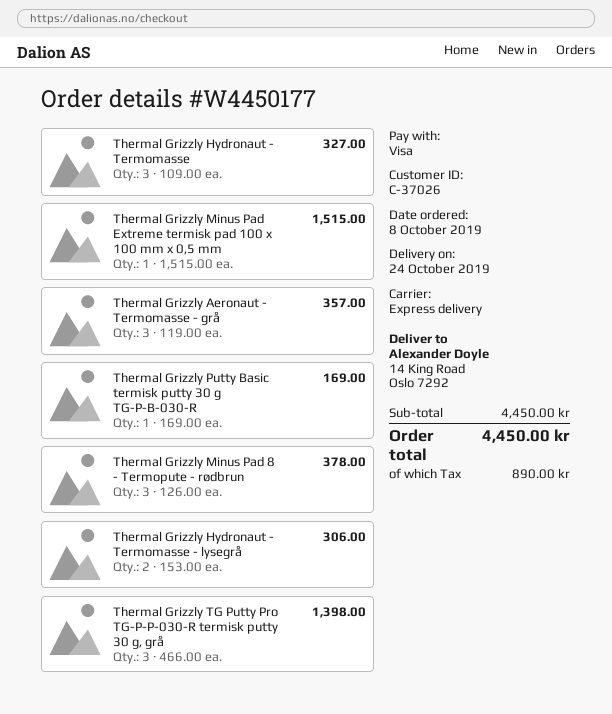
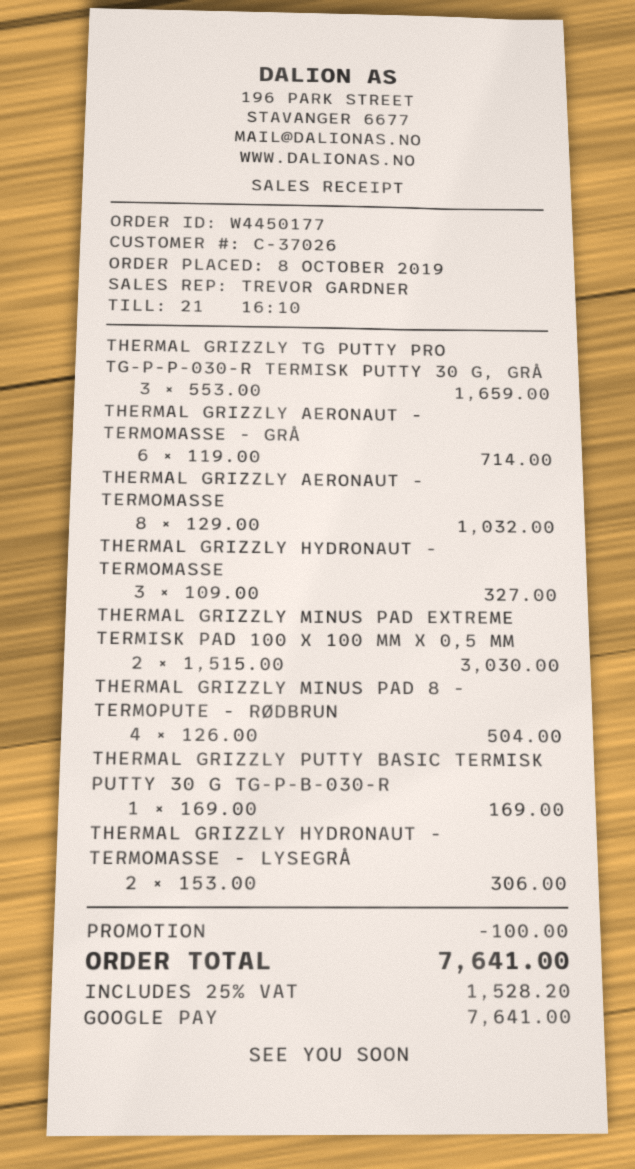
payment method: Visa -> Google Pay
Thermal Grizzly Minus Pad Extreme termisk pad 100 x 100 mm x 0,5 mm: 1 x 1515.00 = 1515.00 -> 2 x 1515.00 = 3030.00
Thermal Grizzly Aeronaut - Termomasse - grå: 3 x 119.00 = 357.00 -> 6 x 119.00 = 714.00
Thermal Grizzly Minus Pad 8 - Termopute - rødbrun: 3 x 126.00 = 378.00 -> 4 x 126.00 = 504.00
Thermal Grizzly TG Putty Pro TG-P-P-030-R termisk putty 30 g, grå: 3 x 466.00 = 1398.00 -> 3 x 553.00 = 1659.00
THERMAL GRIZZLY AERONAUT - TERMOMASSE: none -> 8 x 129.00 = 1032.00
discount: none -> 100.00
tax: 890.00 -> 1528.20
total: 4450.00 -> 7641.00

